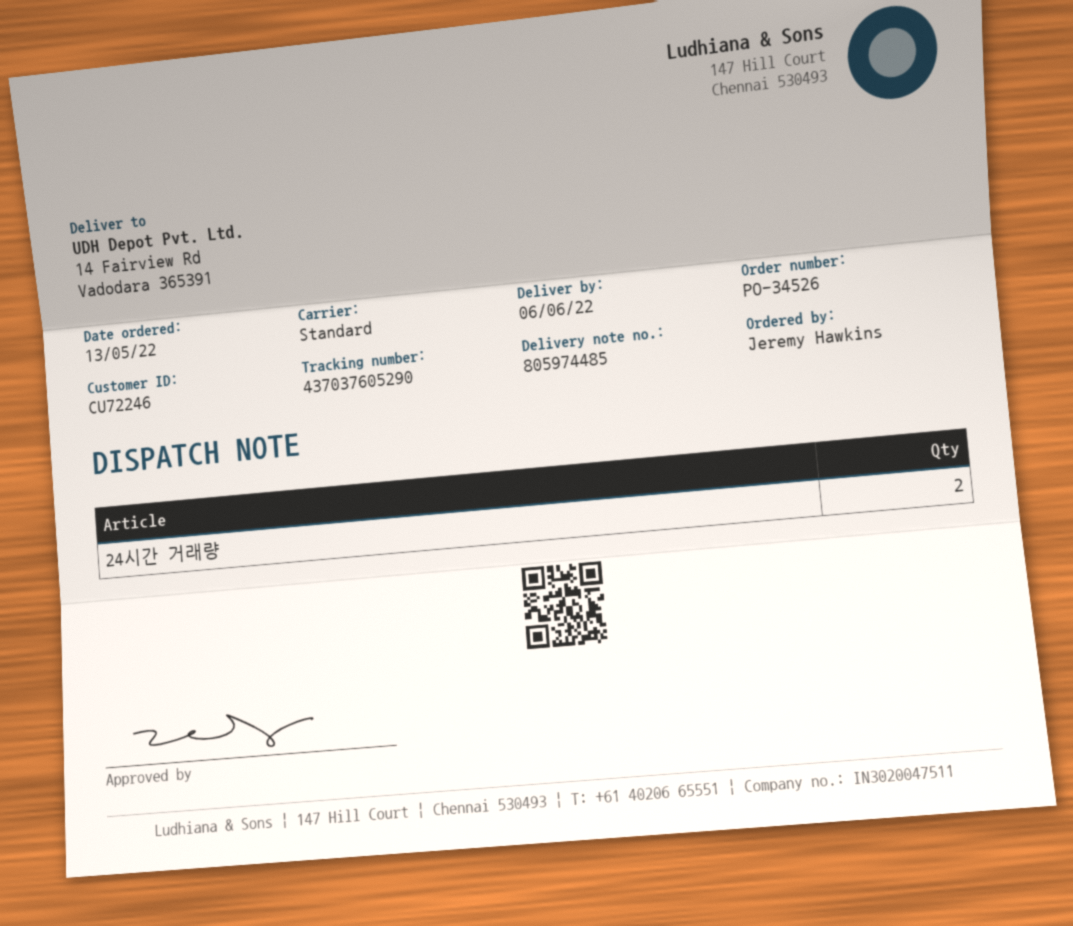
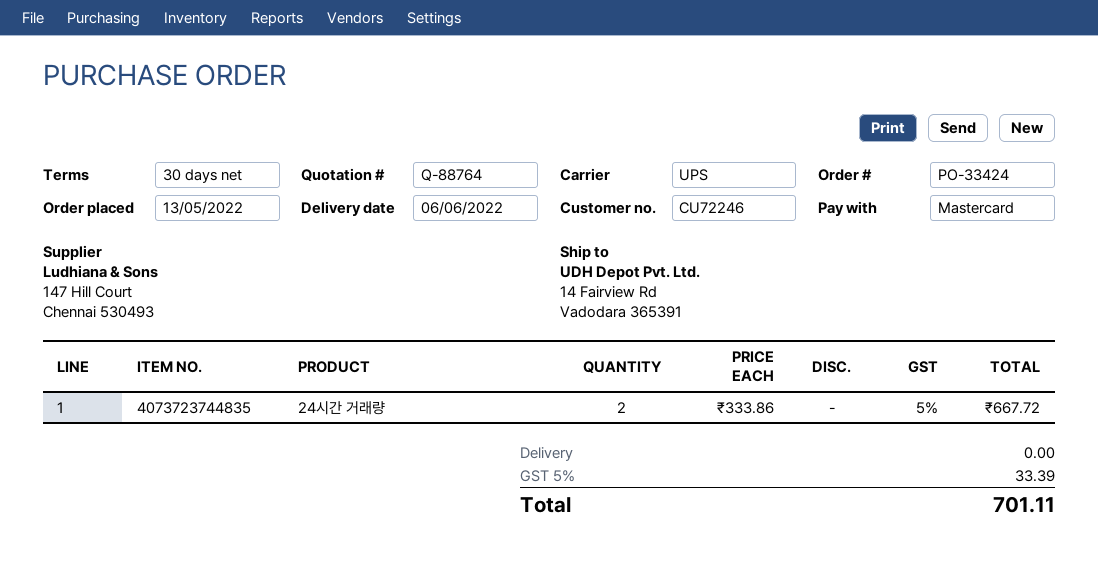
order number: PO-34526 -> PO-33424
shipping method: standard -> UPS

